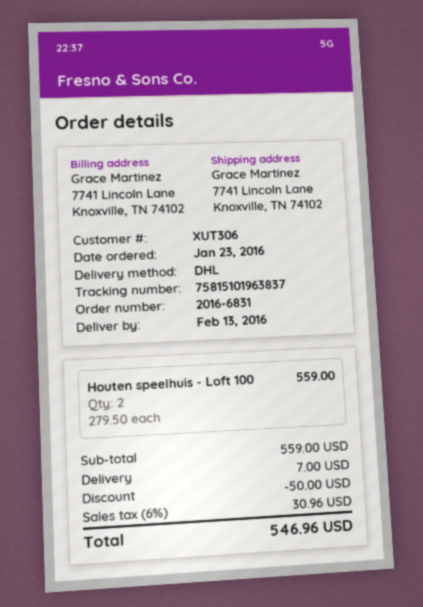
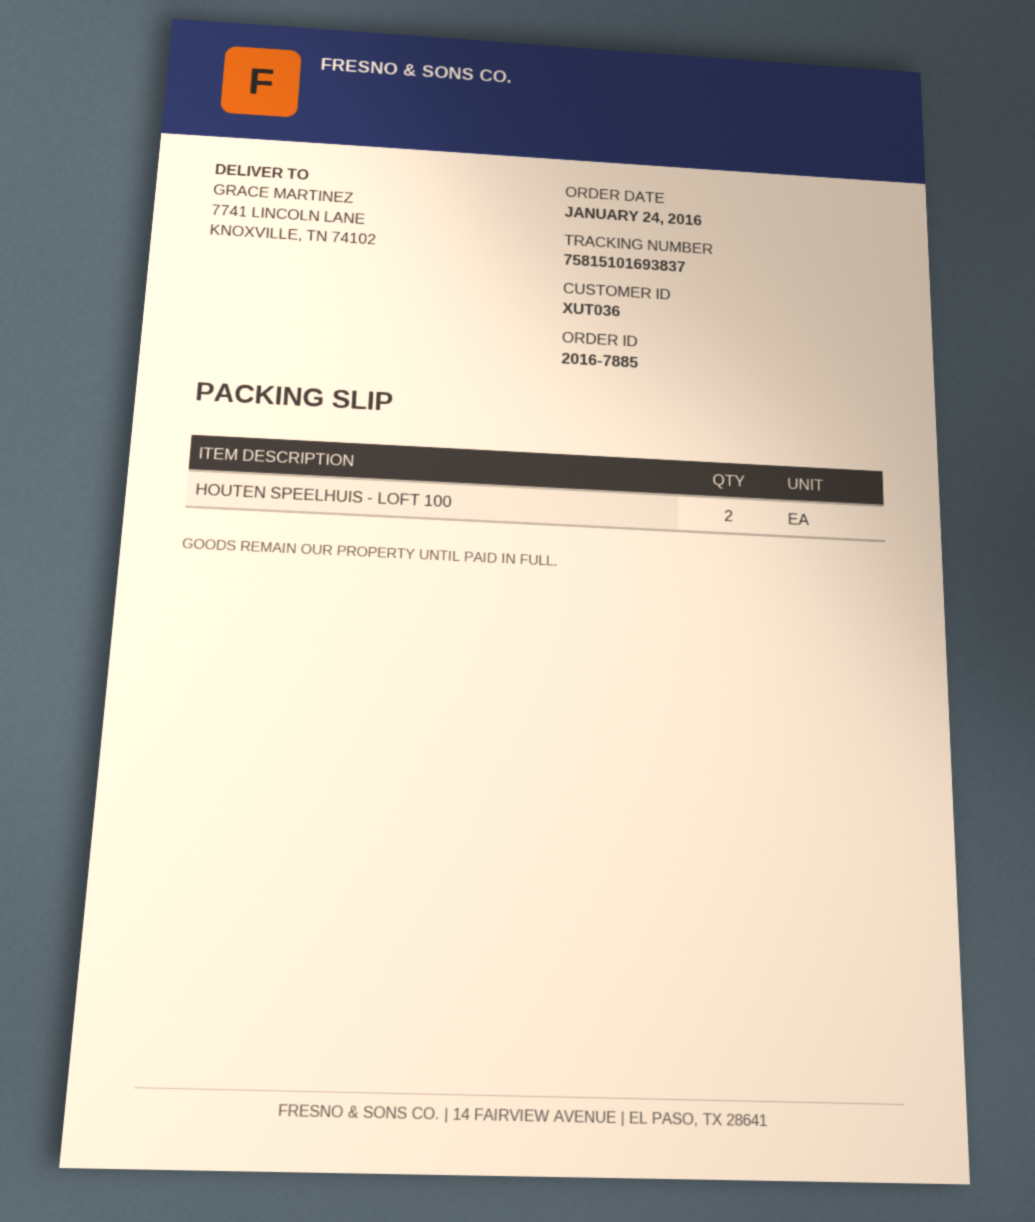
order number: 2016-6831 -> 2016-7885
order date: 2016-01-23 -> 2016-01-24
customer number: XUT306 -> XUT036
tracking number: 75815101963837 -> 75815101693837

